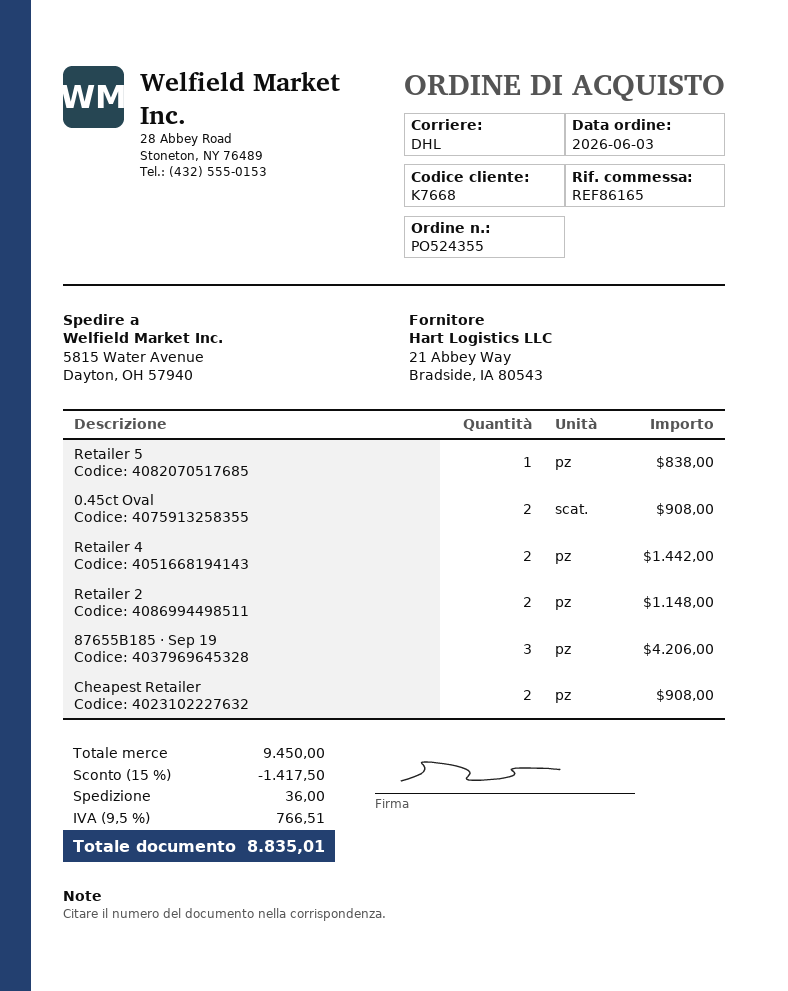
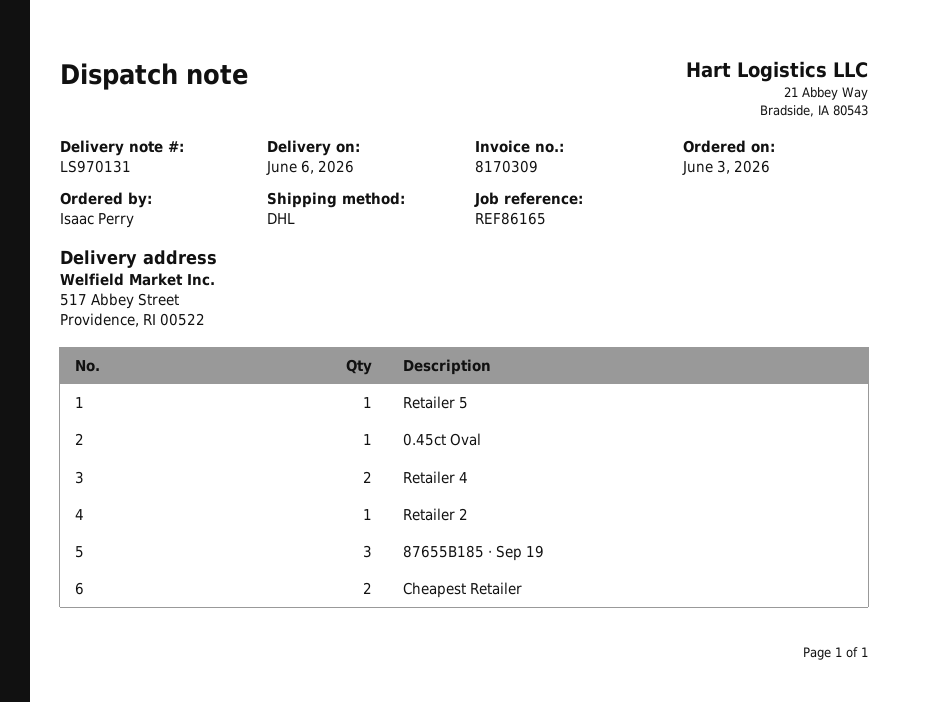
ship to: 5815 Water Avenue, Dayton, OH 57940 -> 517 Abbey Street, Providence, RI 00522
0.45ct Oval: 2 -> 1
Retailer 2: 2 -> 1

